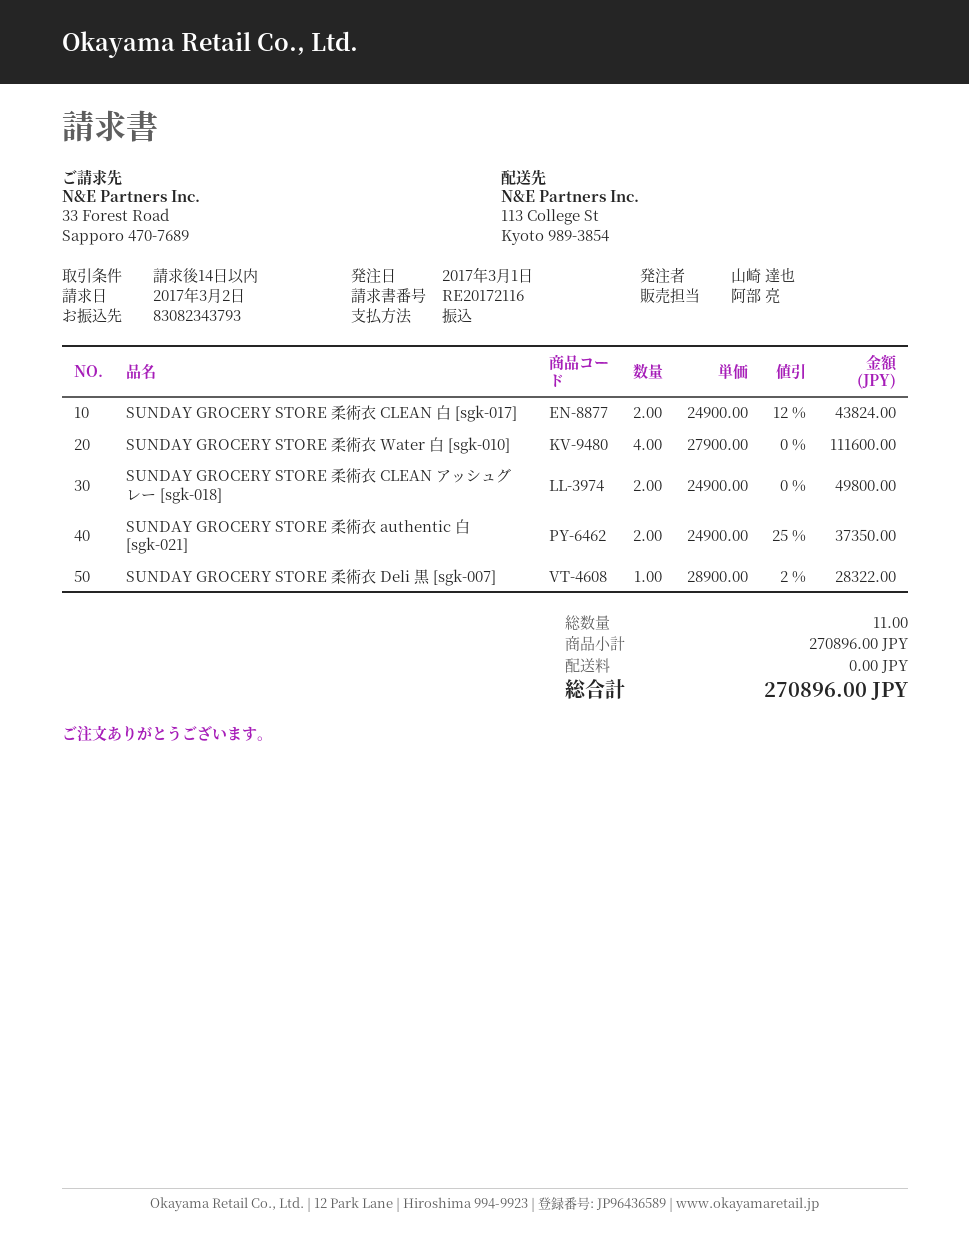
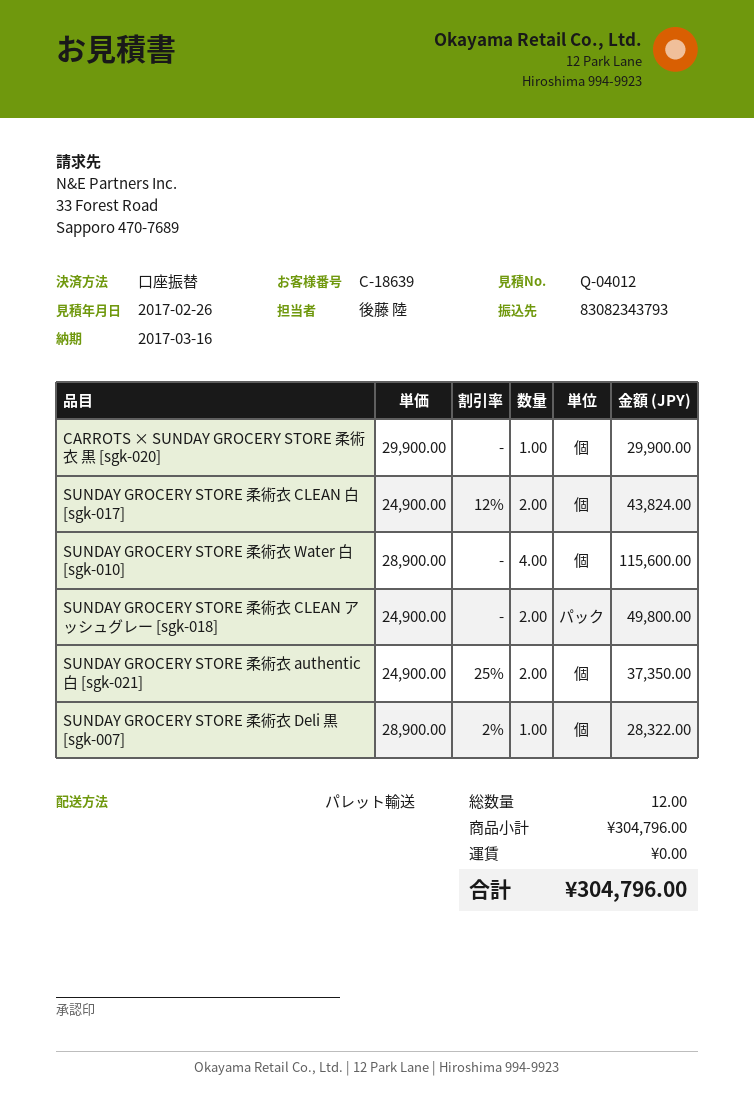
sales rep: 阿部 亮 -> 後藤 陸
payment method: bank transfer -> direct debit
SUNDAY GROCERY STORE 柔術衣 Water 白 [sgk-010]: 4 x 27900.00 = 111600.00 -> 4 x 28900.00 = 115600.00
CARROTS × SUNDAY GROCERY STORE 柔術衣 黒 [sgk-020]: none -> 1 x 29900.00 = 29900.00
total quantity: 11 -> 12
subtotal: 270896.00 -> 304796.00
total: 270896.00 -> 304796.00

